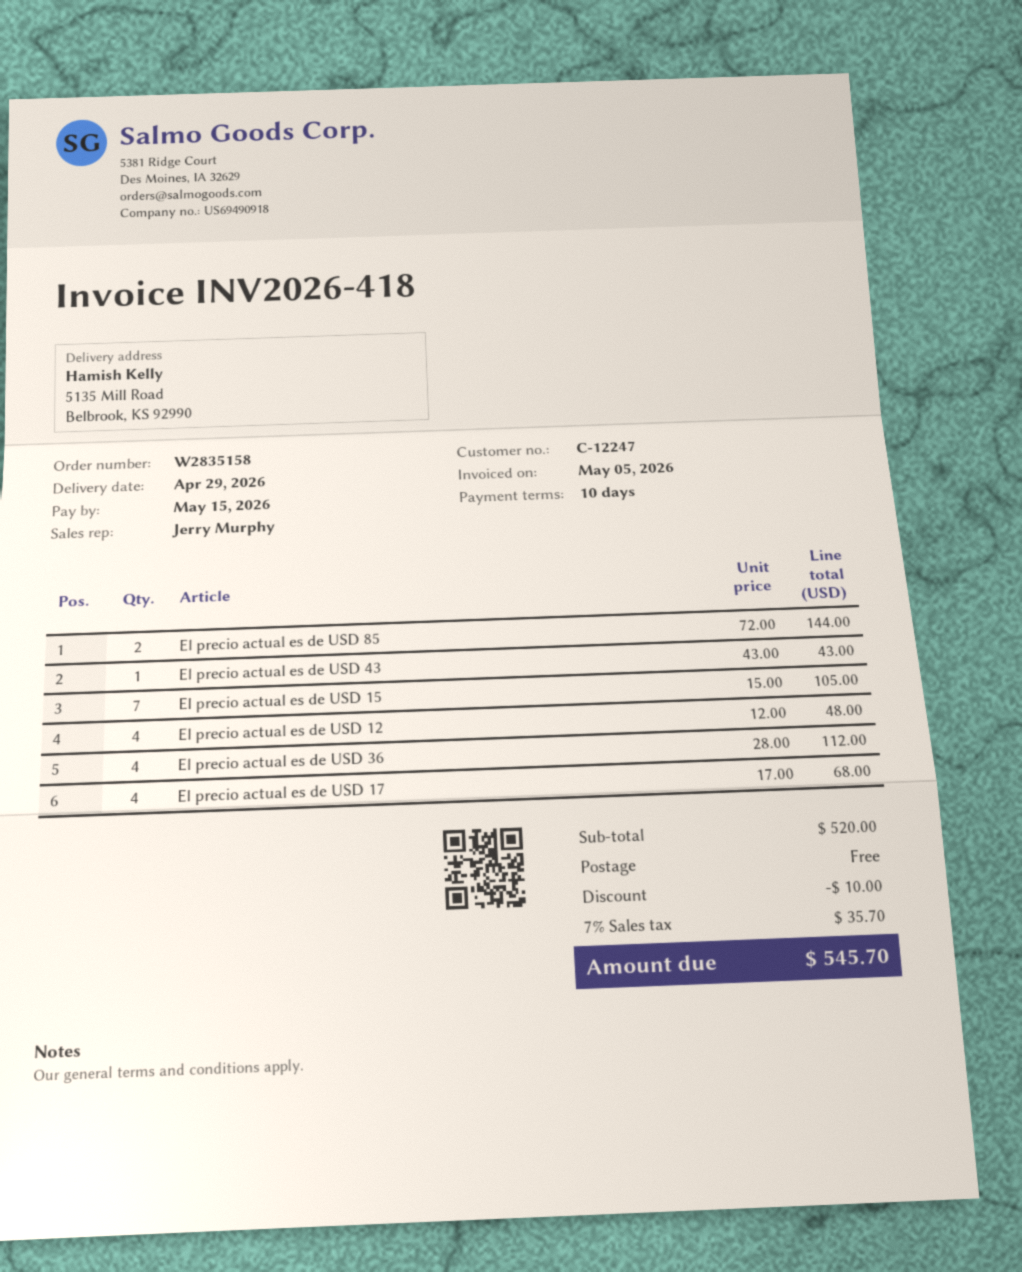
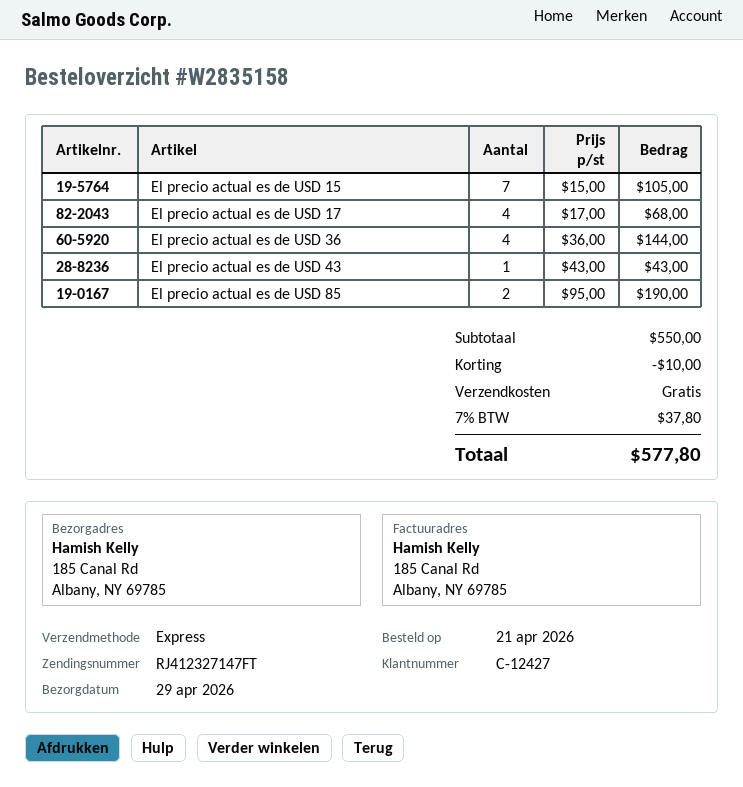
customer number: C-12247 -> C-12427
ship to: 5135 Mill Road, Belbrook, KS 92990 -> 185 Canal Rd, Albany, NY 69785
El precio actual es de USD 85: 2 x 72.00 = 144.00 -> 2 x 95.00 = 190.00
El precio actual es de USD 12: 4 x 12.00 = 48.00 -> none
El precio actual es de USD 36: 4 x 28.00 = 112.00 -> 4 x 36.00 = 144.00
subtotal: 520.00 -> 550.00
tax: 7% = 35.70 -> 7% = 37.80
total: 545.70 -> 577.80

